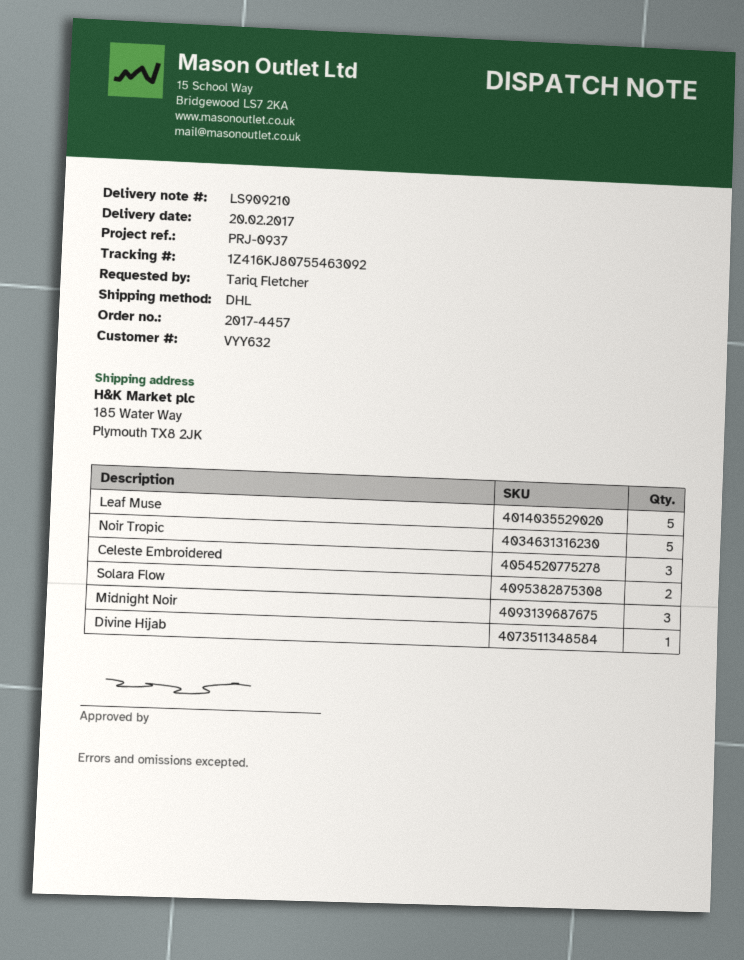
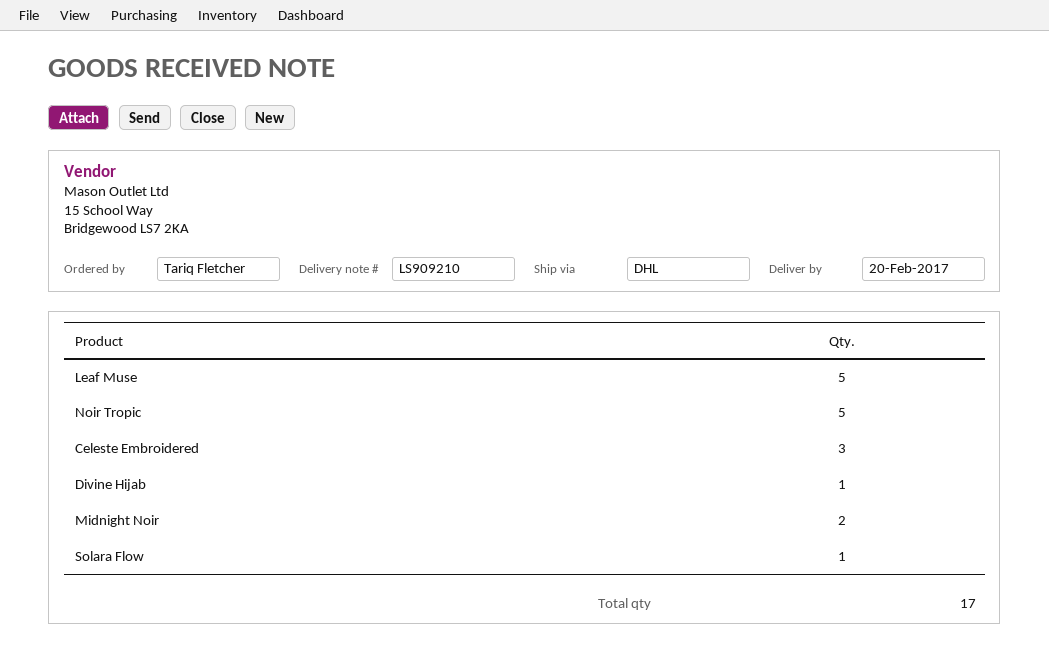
Solara Flow: 2 -> 1
Midnight Noir: 3 -> 2

